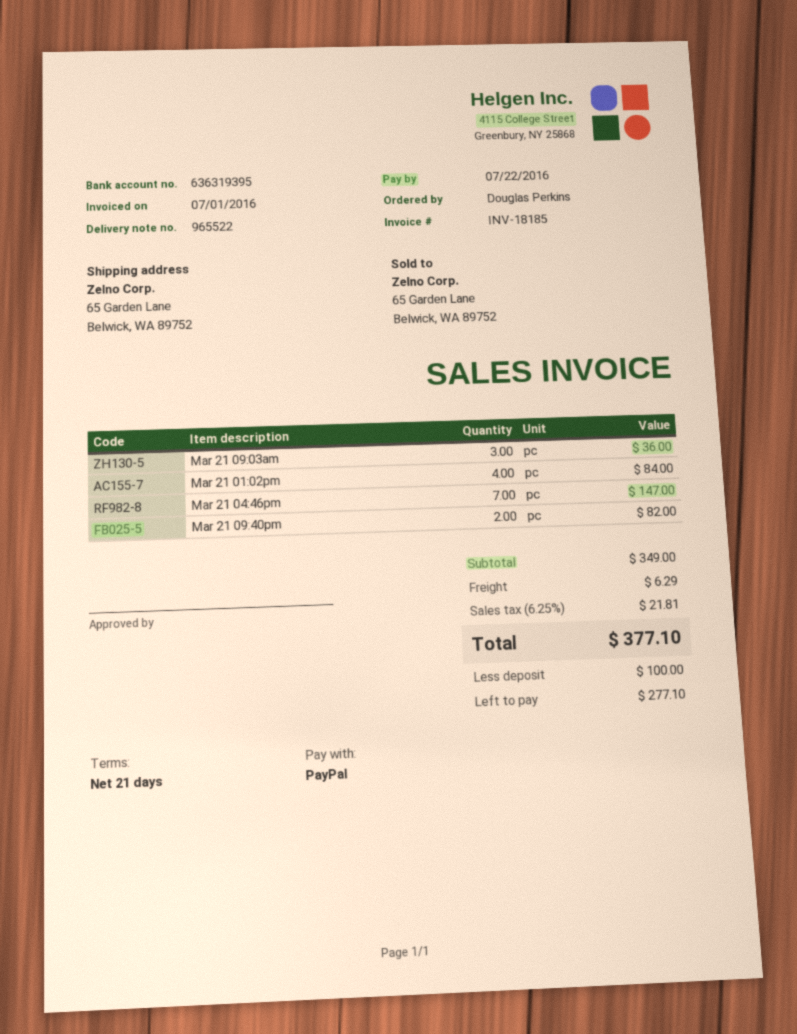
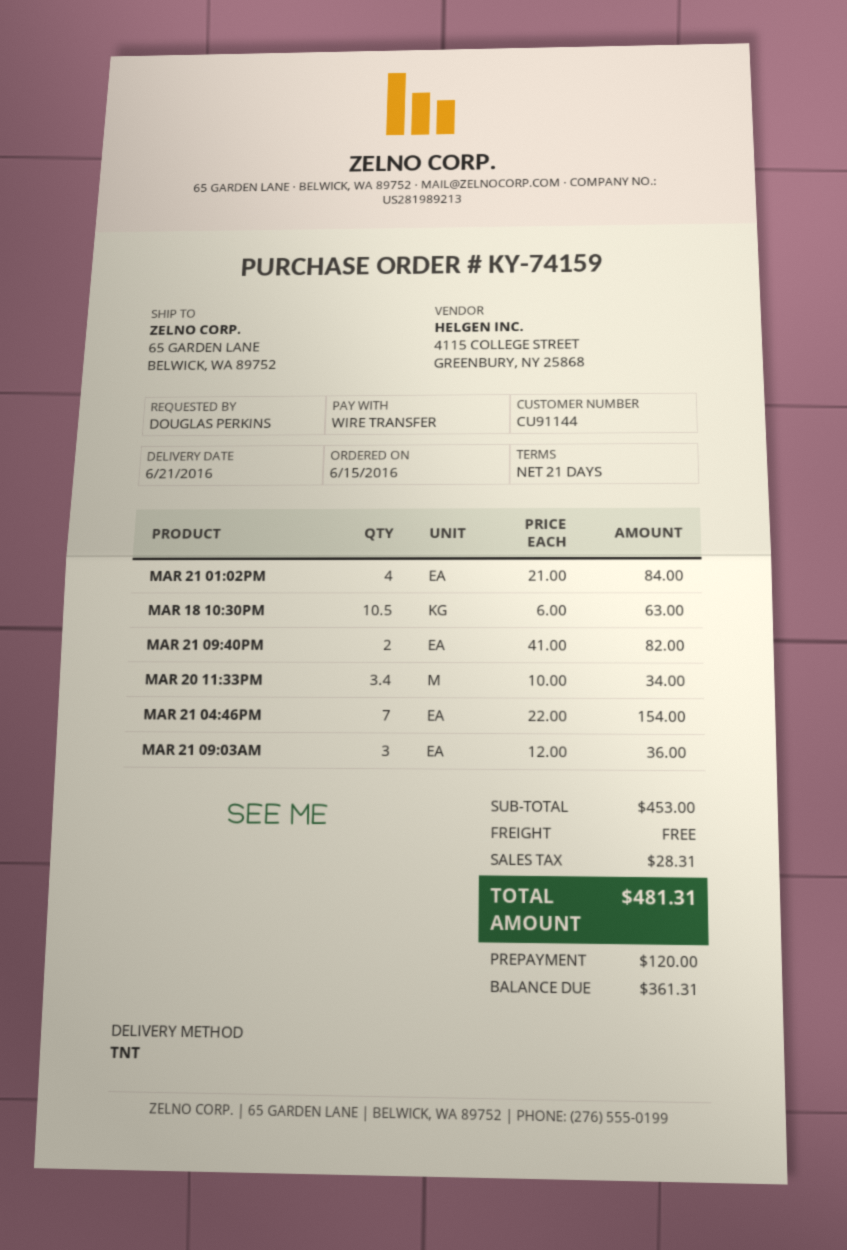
payment method: PayPal -> bank transfer
Mar 21 04:46pm: 7 for 147.00 -> 7 for 154.00
MAR 18 10:30PM: none -> 10.5 for 63.00
MAR 20 11:33PM: none -> 3.4 for 34.00
subtotal: 349.00 -> 453.00
shipping: 6.29 -> 0.00
tax: 21.81 -> 28.31
total: 377.10 -> 481.31
deposit: 100.00 -> 120.00
balance: 277.10 -> 361.31

